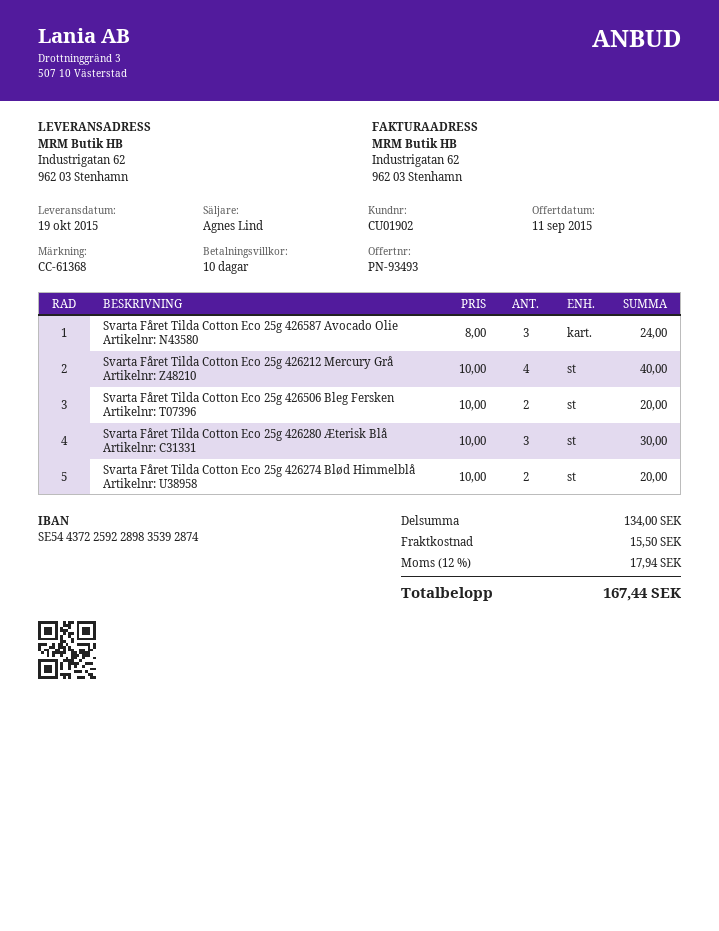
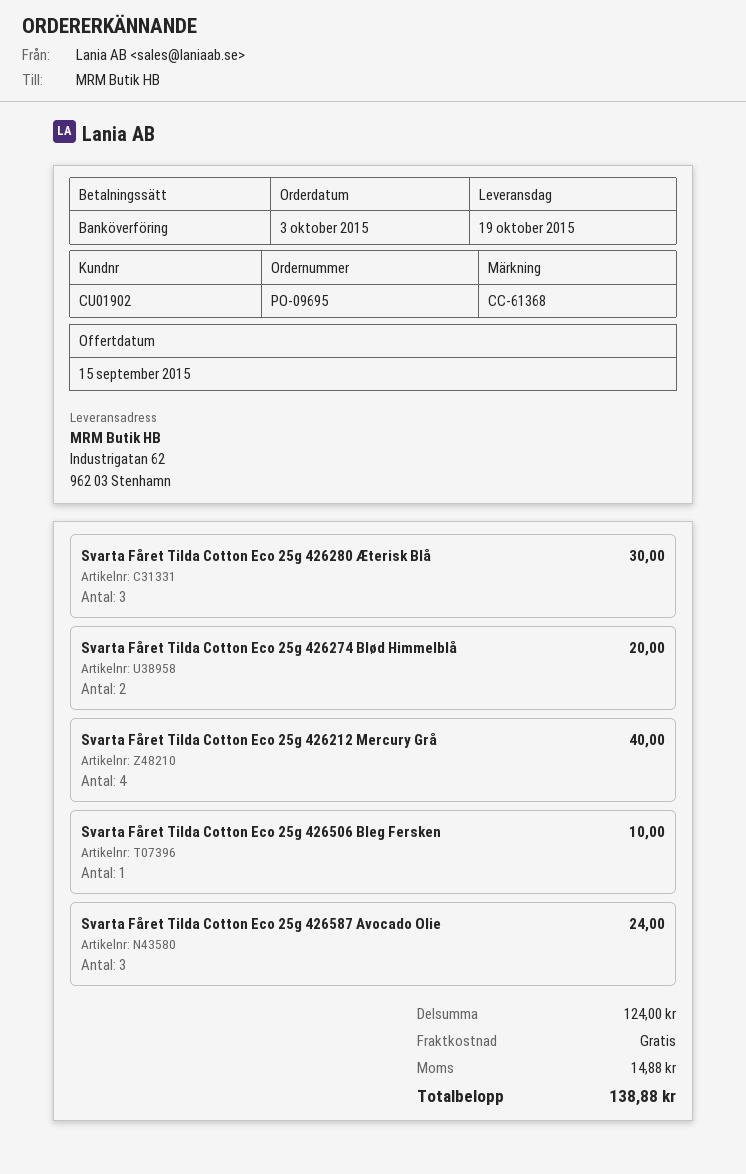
quote date: 2015-09-11 -> 2015-09-15
Svarta Fåret Tilda Cotton Eco 25g 426506 Bleg Fersken: 2 for 20.00 -> 1 for 10.00
subtotal: 134.00 -> 124.00
shipping: 15.50 -> 0.00
tax: 17.94 -> 14.88
total: 167.44 -> 138.88

